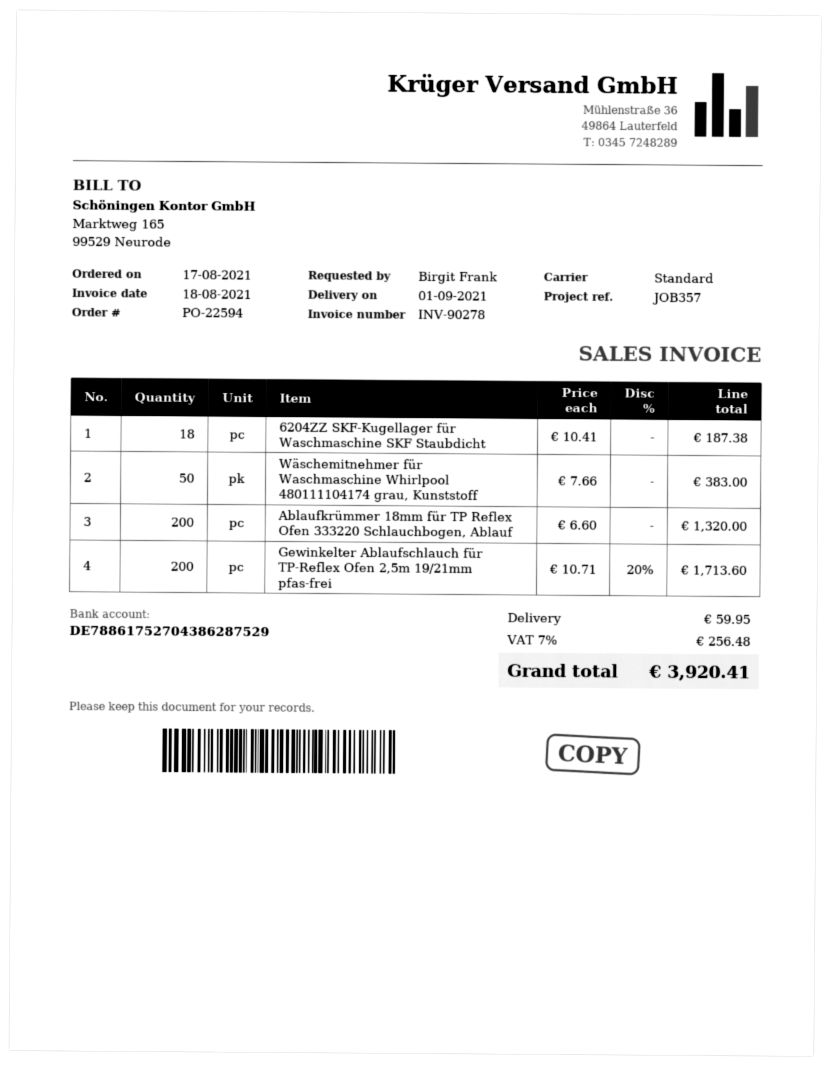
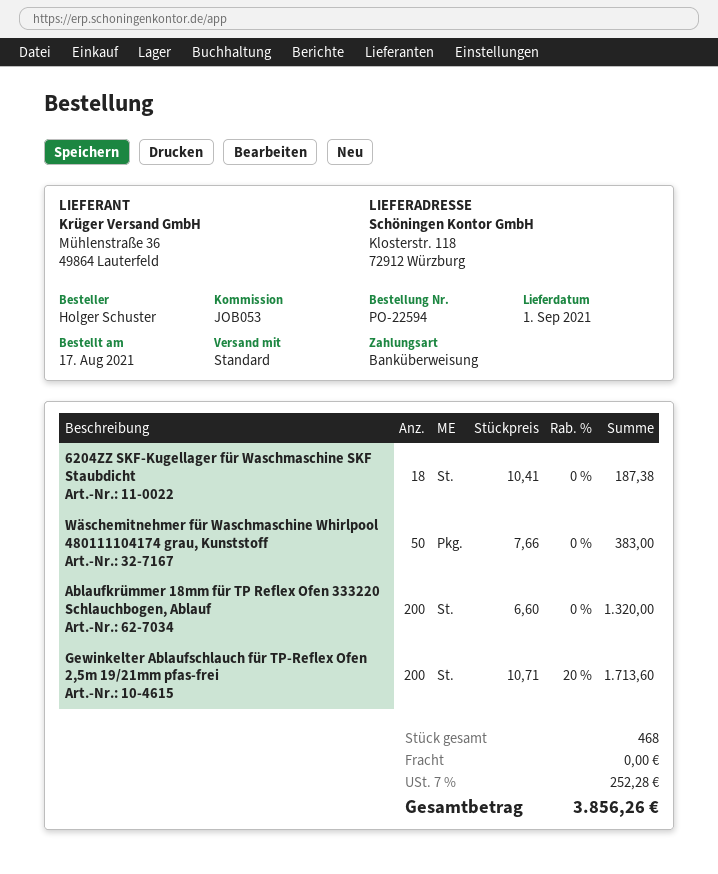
reference: JOB357 -> JOB053
ordered by: Birgit Frank -> Holger Schuster
shipping: 59.95 -> 0.00
tax: 7% = 256.48 -> 7% = 252.28
total: 3920.41 -> 3856.26

